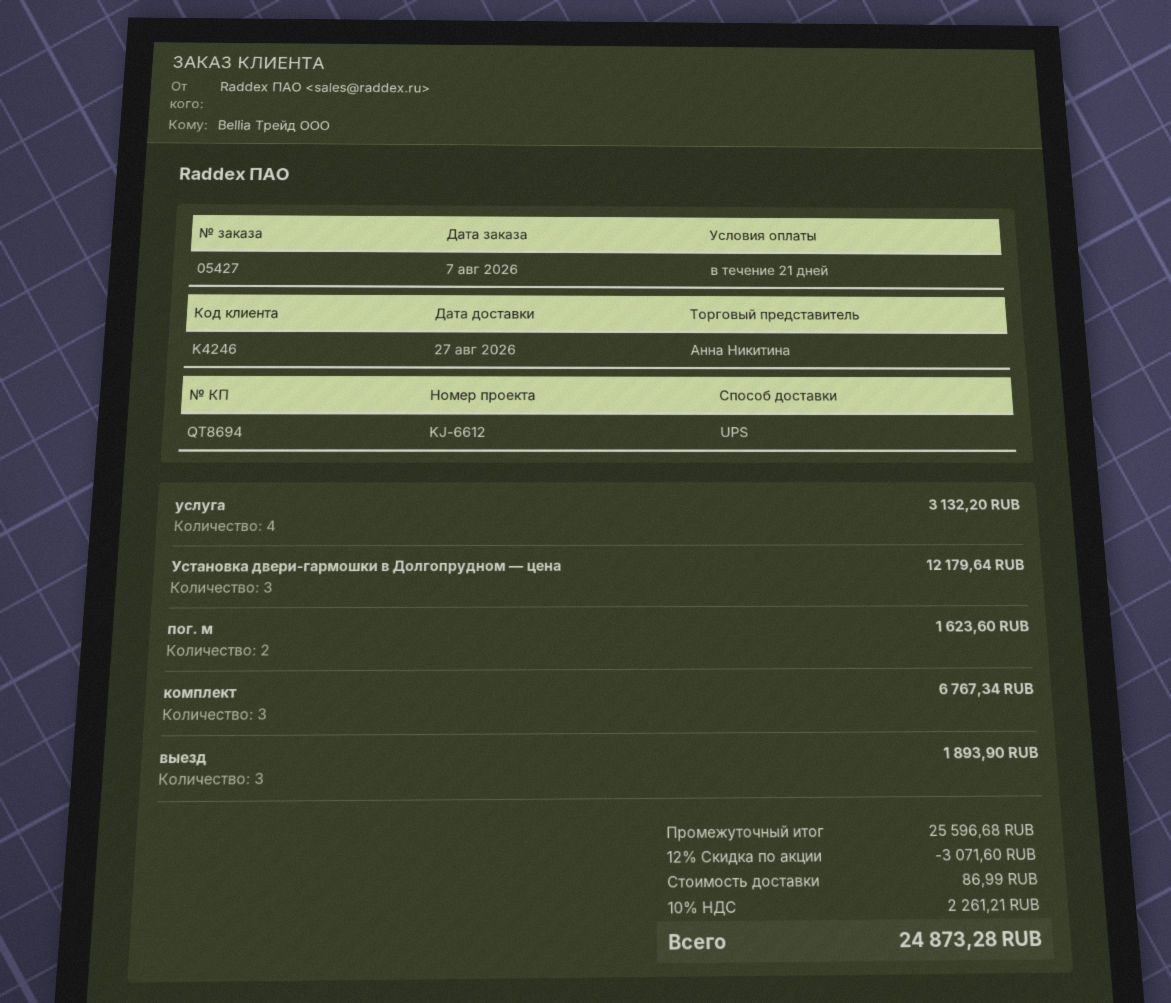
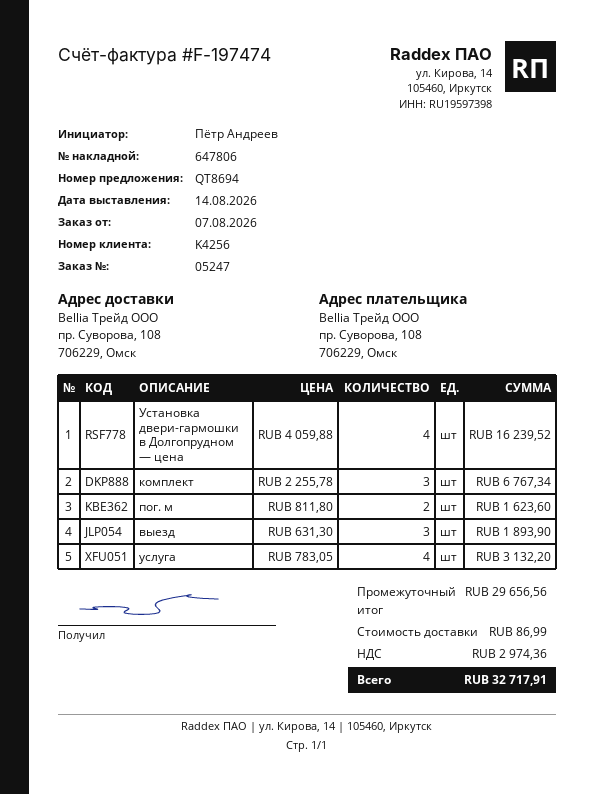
order number: 05427 -> 05247
customer number: K4246 -> K4256
Установка двери-гармошки в Долгопрудном — цена: 3 for 12179.64 -> 4 for 16239.52
subtotal: 25596.68 -> 29656.56
discount: 12% = 3071.60 -> none
tax: 2261.21 -> 2974.36
total: 24873.28 -> 32717.91

